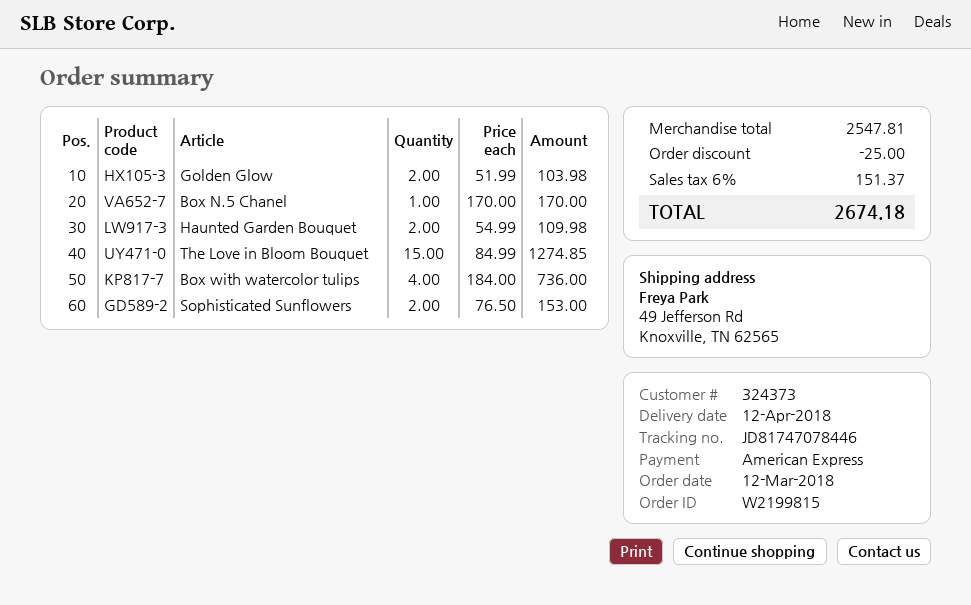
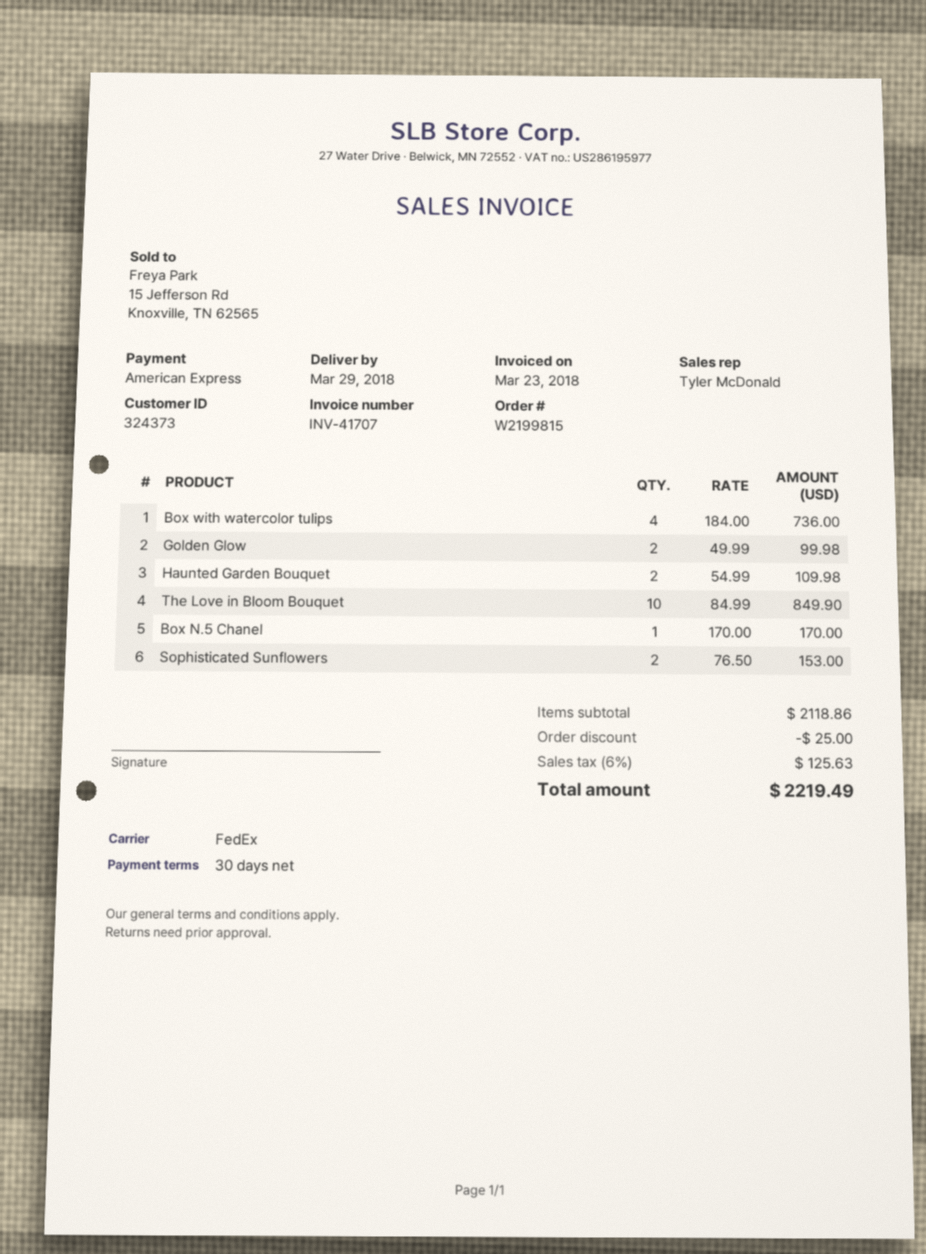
delivery date: 2018-04-12 -> 2018-03-29
Golden Glow: 2 x 51.99 = 103.98 -> 2 x 49.99 = 99.98
The Love in Bloom Bouquet: 15 x 84.99 = 1274.85 -> 10 x 84.99 = 849.90
subtotal: 2547.81 -> 2118.86
tax: 6% = 151.37 -> 6% = 125.63
total: 2674.18 -> 2219.49

